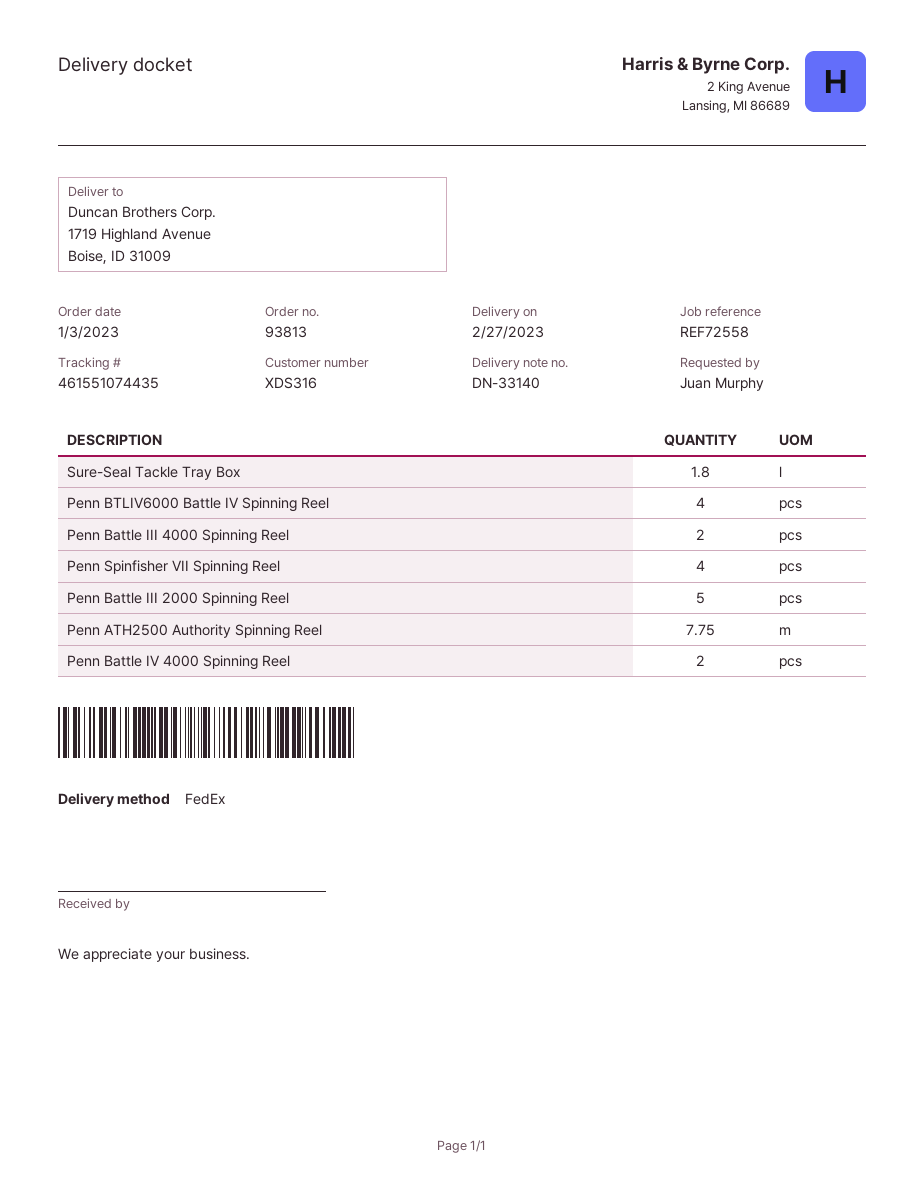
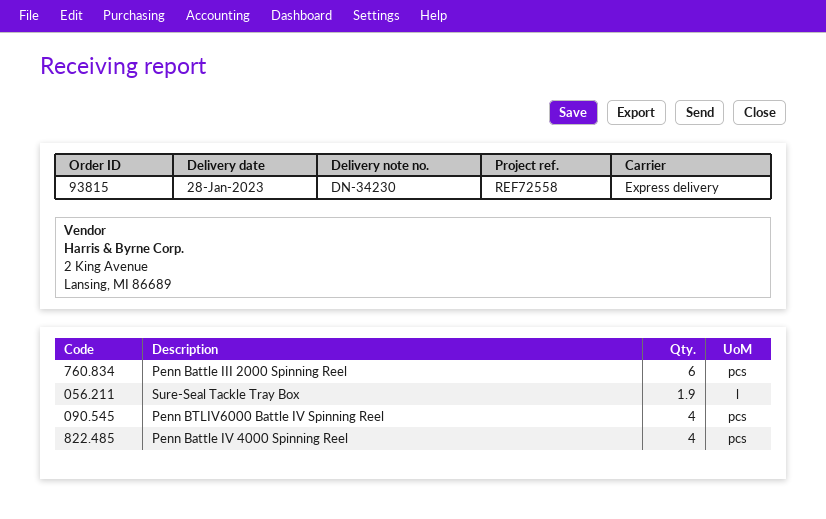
order number: 93813 -> 93815
delivery note number: DN-33140 -> DN-34230
delivery date: 2023-02-27 -> 2023-01-28
shipping method: FedEx -> express
Sure-Seal Tackle Tray Box: 1.8 -> 1.9
Penn Battle III 4000 Spinning Reel: 2 -> none
Penn Spinfisher VII Spinning Reel: 4 -> none
Penn Battle III 2000 Spinning Reel: 5 -> 6
Penn ATH2500 Authority Spinning Reel: 7.75 -> none
Penn Battle IV 4000 Spinning Reel: 2 -> 4

